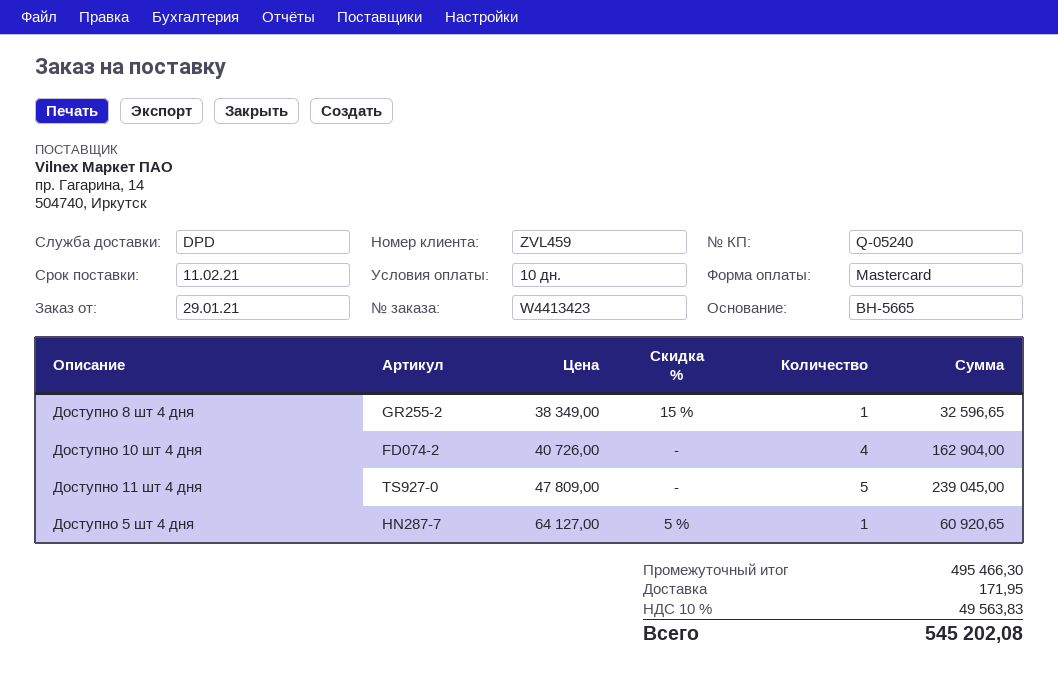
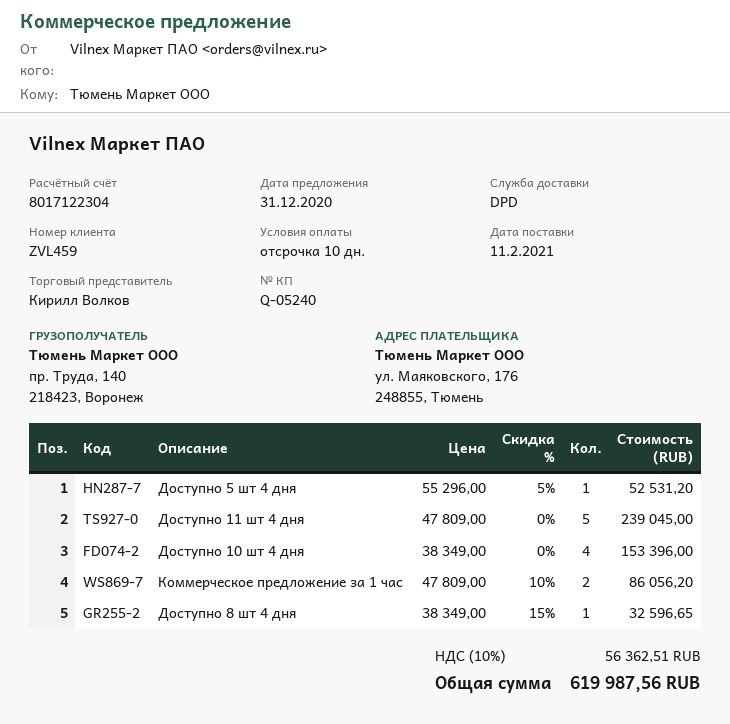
Доступно 10 шт 4 дня: 4 x 40726.00 = 162904.00 -> 4 x 38349.00 = 153396.00
Доступно 5 шт 4 дня: 1 x 64127.00 - 5% = 60920.65 -> 1 x 55296.00 - 5% = 52531.20
Коммерческое предложение за 1 час: none -> 2 x 47809.00 - 10% = 86056.20
shipping: 171.95 -> none
tax: 10% = 49563.83 -> 10% = 56362.51
total: 545202.08 -> 619987.56

